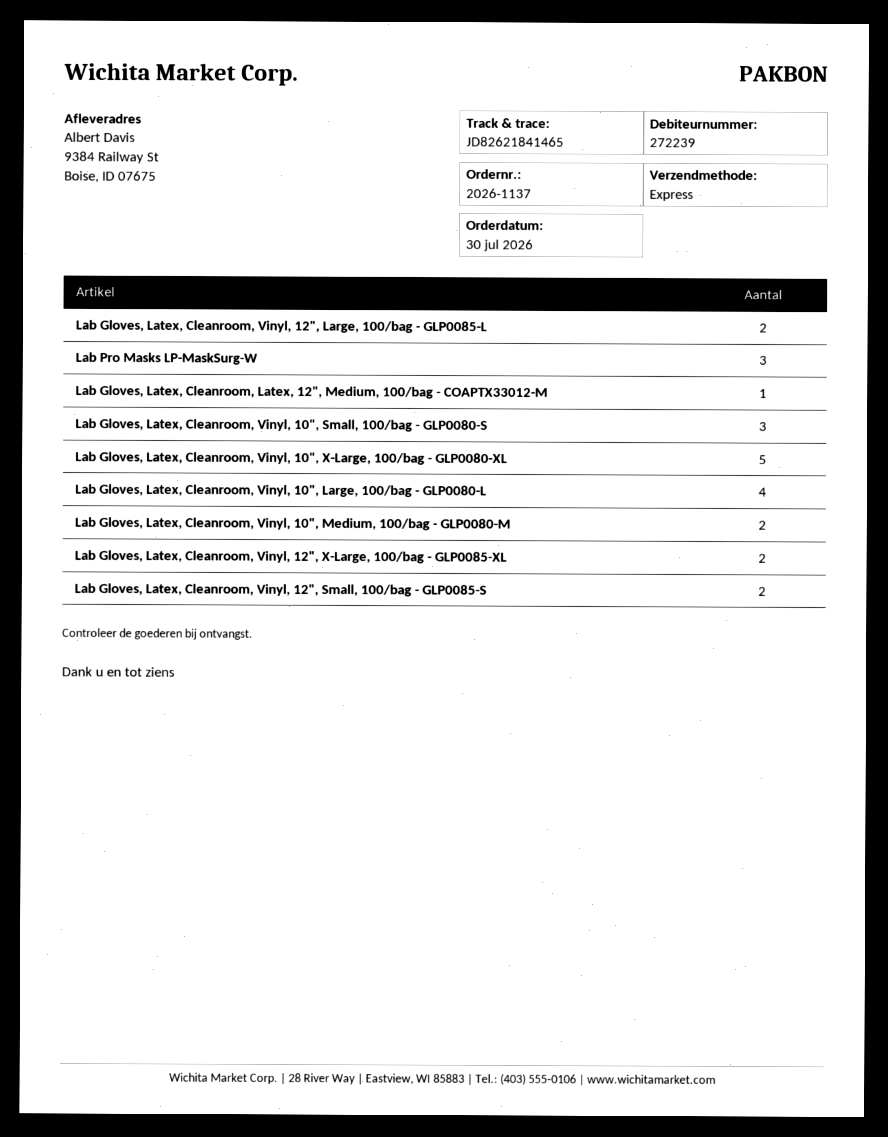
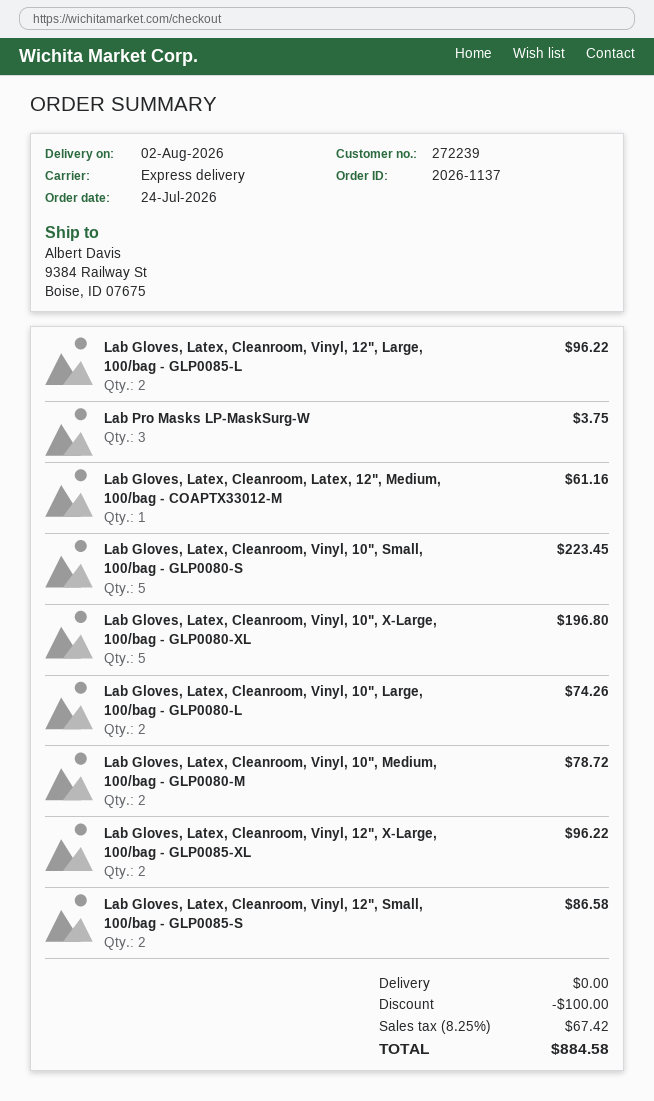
order date: 2026-07-30 -> 2026-07-24
Lab Gloves, Latex, Cleanroom, Vinyl, 10", Small, 100/bag - GLP0080-S: 3 -> 5
Lab Gloves, Latex, Cleanroom, Vinyl, 10", Large, 100/bag - GLP0080-L: 4 -> 2

